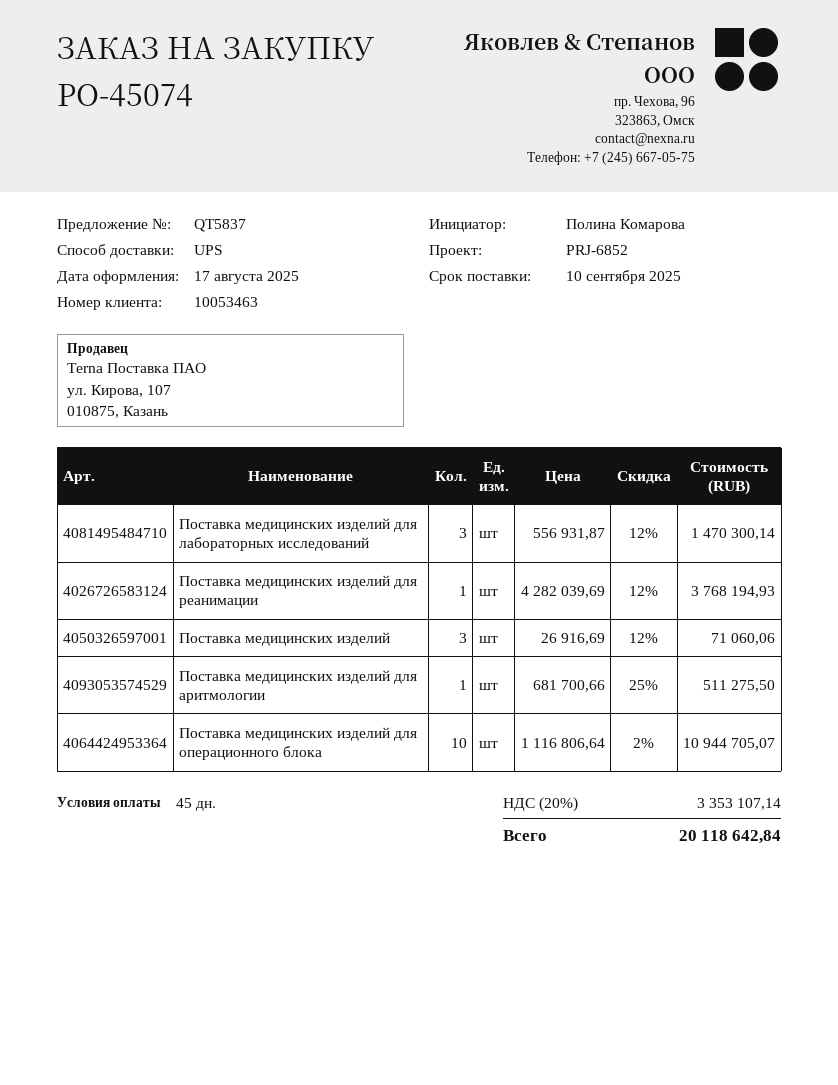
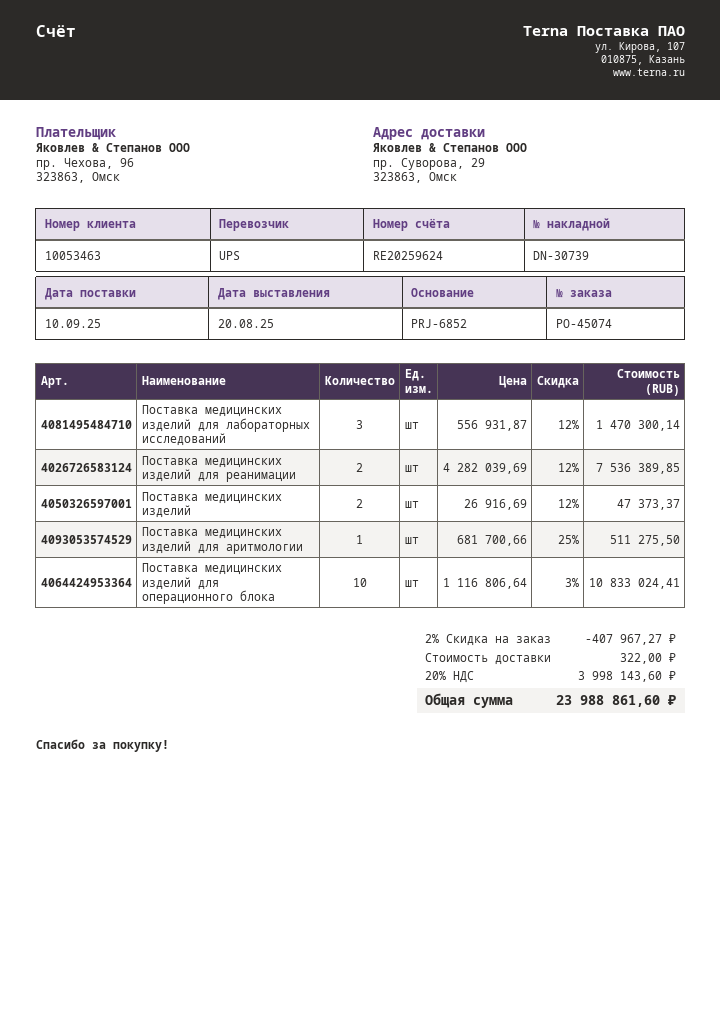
Поставка медицинских изделий для реанимации: 1 x 4282039.69 - 12% = 3768194.93 -> 2 x 4282039.69 - 12% = 7536389.85
Поставка медицинских изделий: 3 x 26916.69 - 12% = 71060.06 -> 2 x 26916.69 - 12% = 47373.37
Поставка медицинских изделий для операционного блока: 10 x 1116806.64 - 2% = 10944705.07 -> 10 x 1116806.64 - 3% = 10833024.41
discount: none -> 2% = 407967.27
shipping: none -> 322.00
tax: 20% = 3353107.14 -> 20% = 3998143.60
total: 20118642.84 -> 23988861.60

